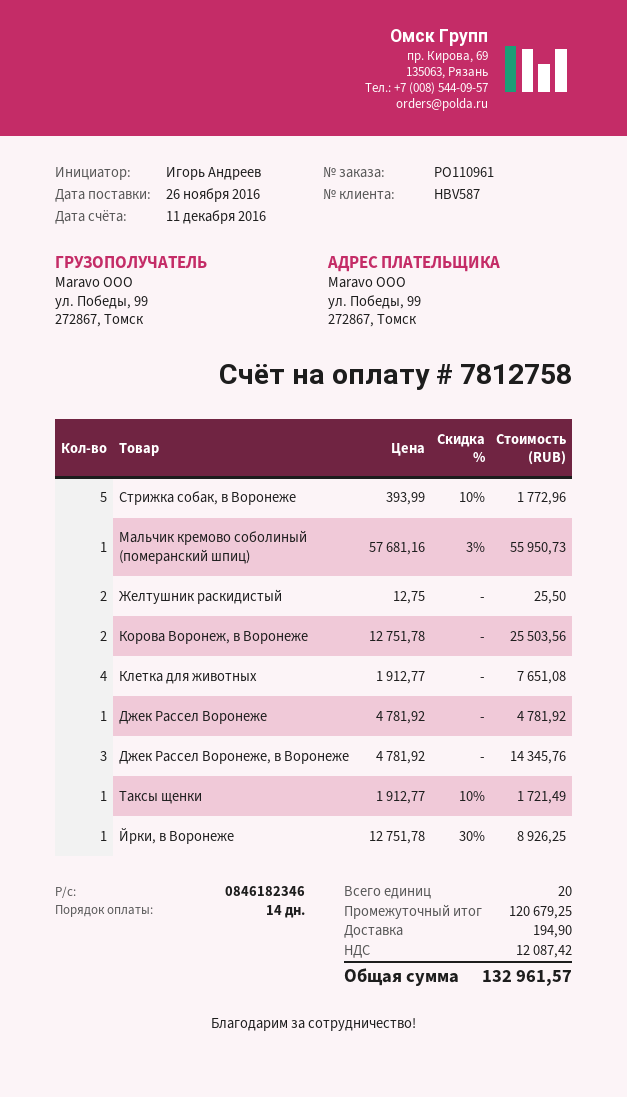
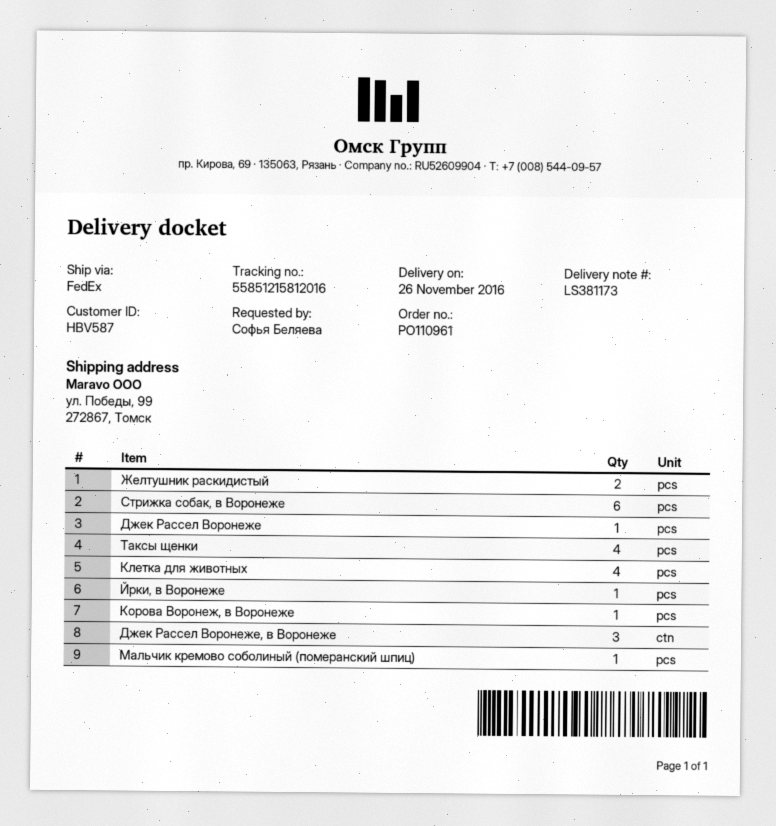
ordered by: Игорь Андреев -> Софья Беляева
Стрижка собак, в Воронеже: 5 -> 6
Корова Воронеж, в Воронеже: 2 -> 1
Таксы щенки: 1 -> 4

